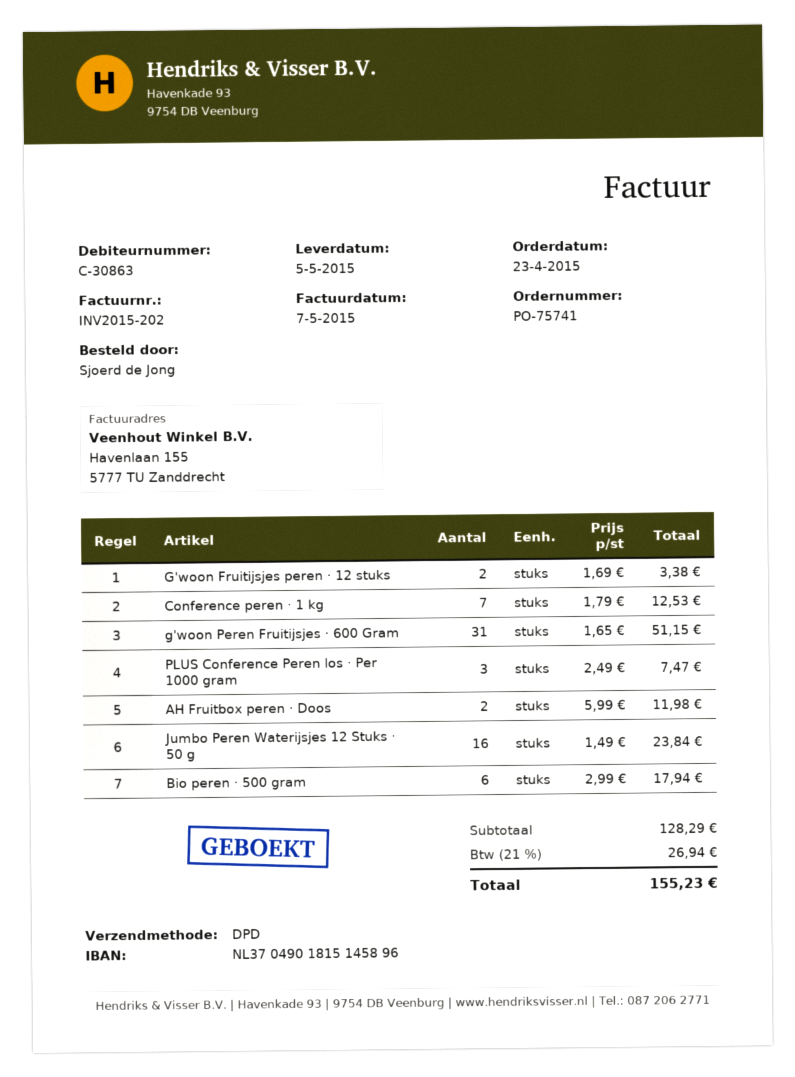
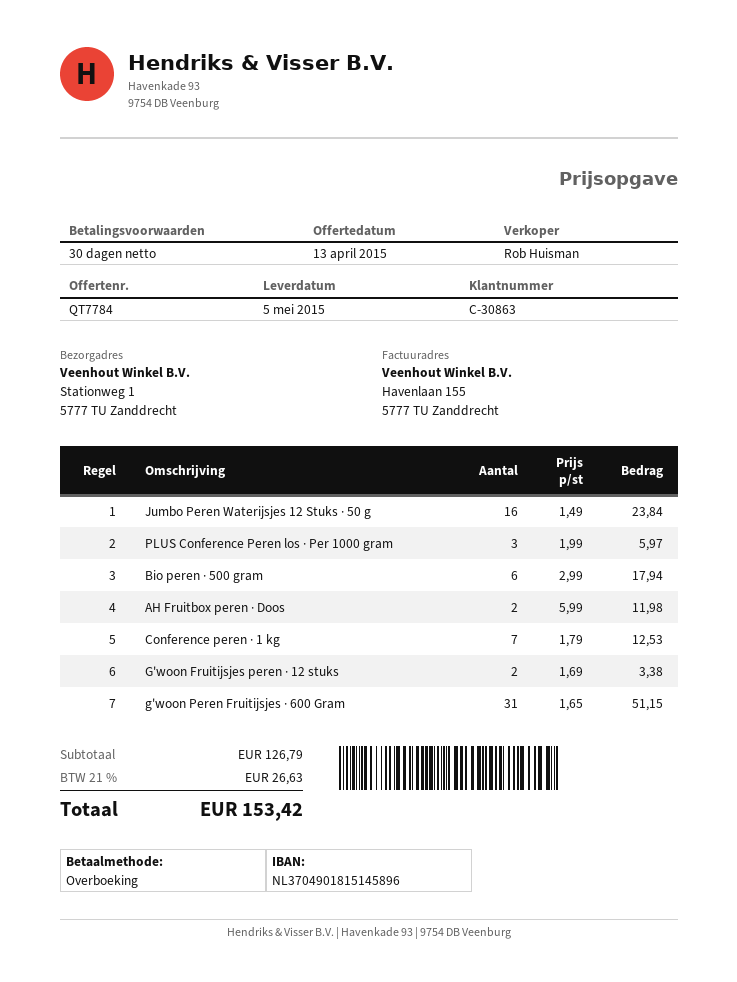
PLUS Conference Peren los · Per 1000 gram: 3 x 2.49 = 7.47 -> 3 x 1.99 = 5.97
subtotal: 128.29 -> 126.79
tax: 21% = 26.94 -> 21% = 26.63
total: 155.23 -> 153.42

